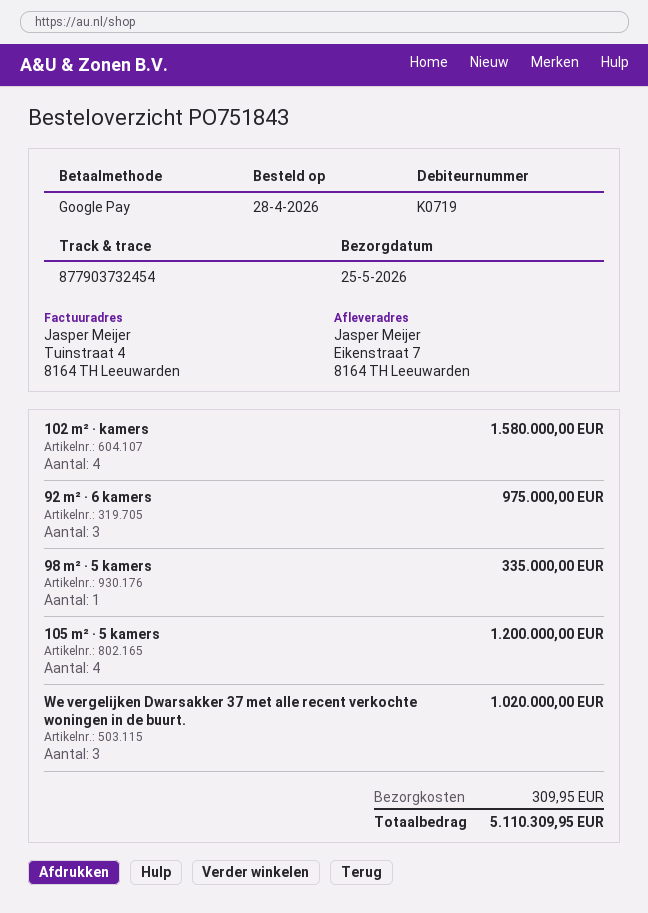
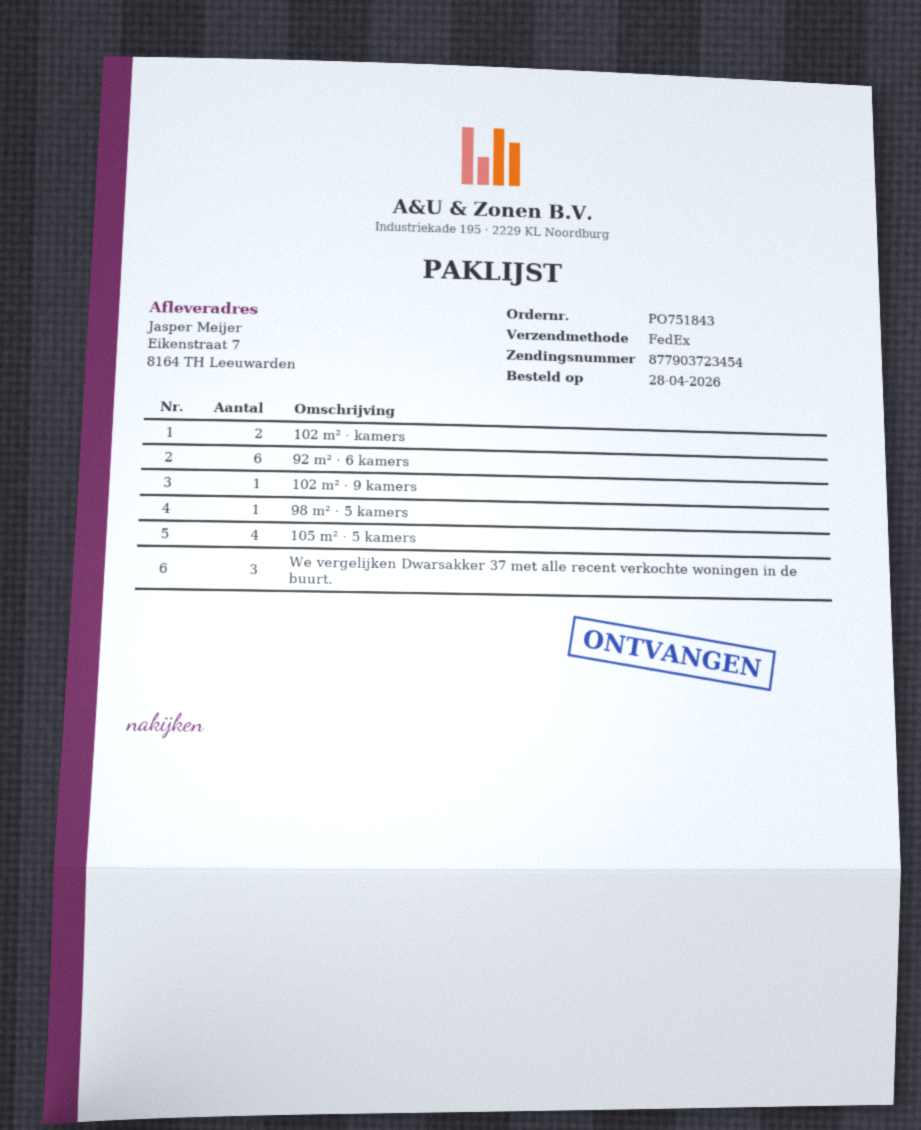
tracking number: 877903732454 -> 877903723454
102 m² · kamers: 4 -> 2
92 m² · 6 kamers: 3 -> 6
102 m² · 9 kamers: none -> 1

